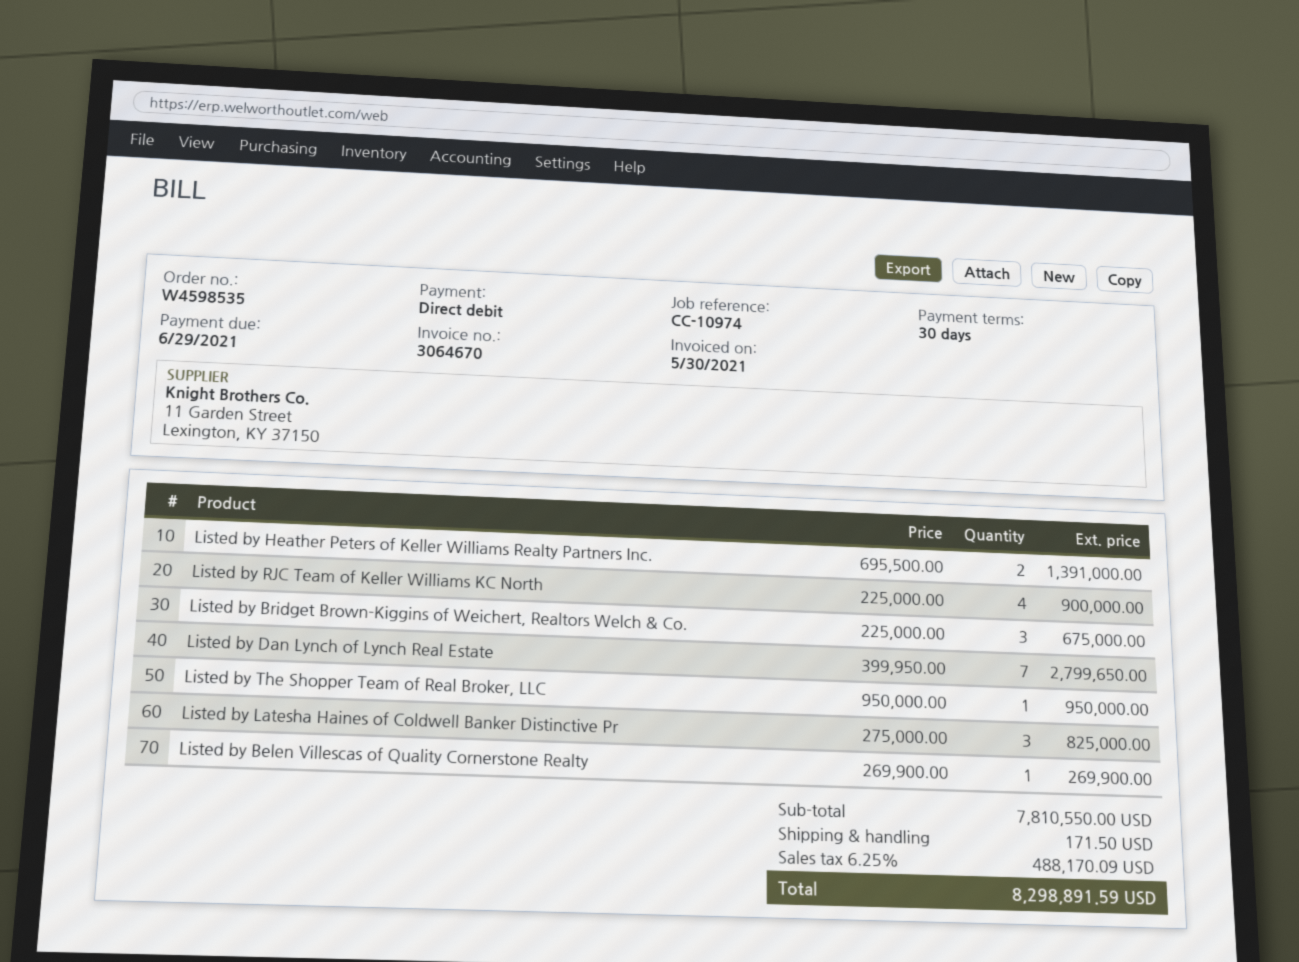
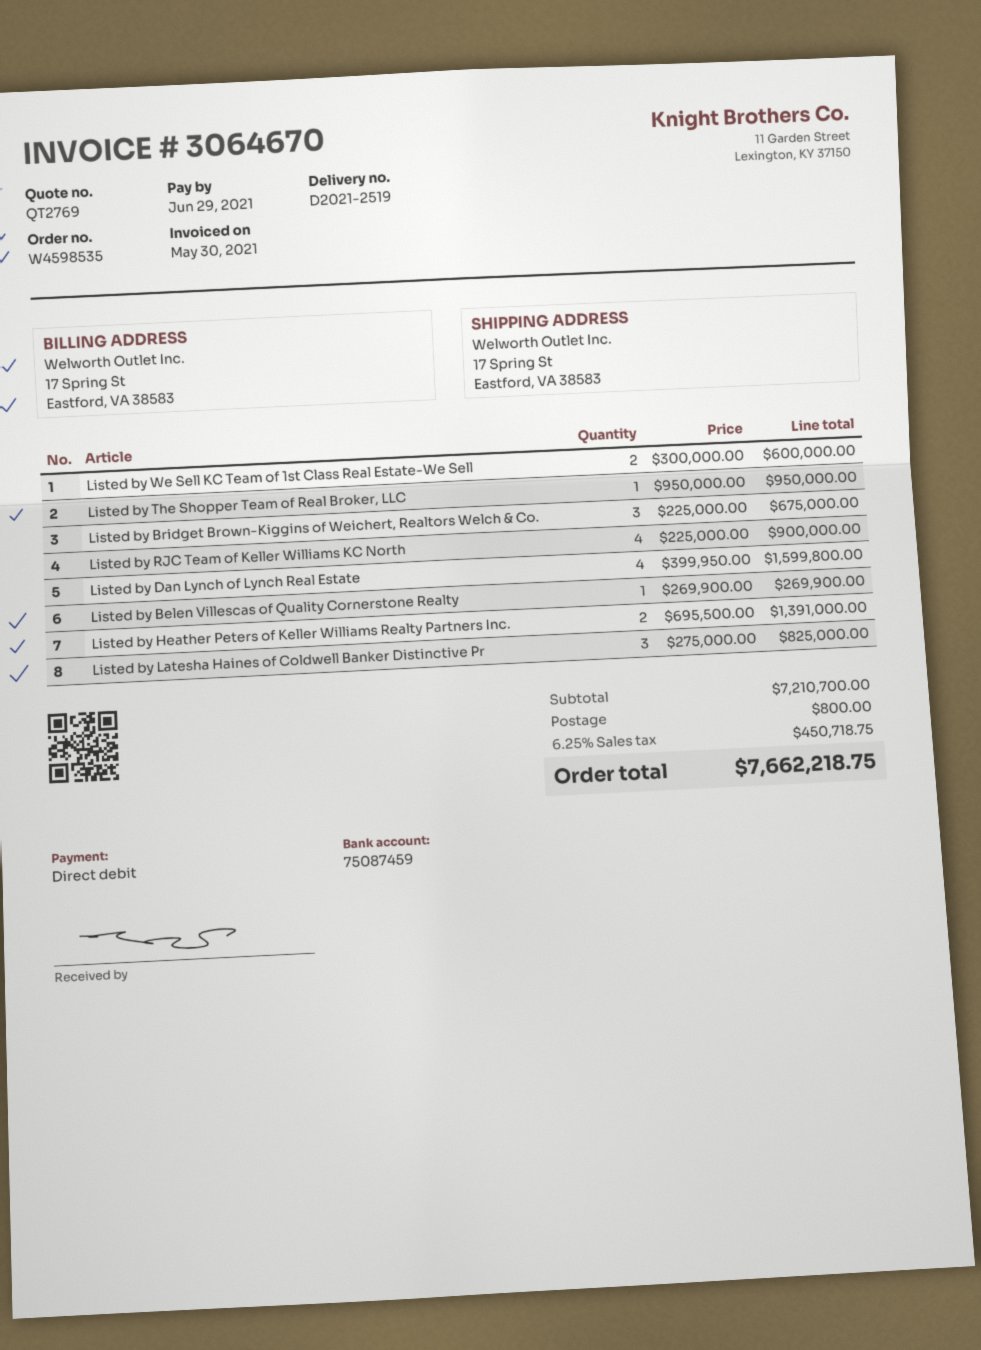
Listed by Dan Lynch of Lynch Real Estate: 7 x 399950.00 = 2799650.00 -> 4 x 399950.00 = 1599800.00
Listed by We Sell KC Team of 1st Class Real Estate-We Sell: none -> 2 x 300000.00 = 600000.00
subtotal: 7810550.00 -> 7210700.00
shipping: 171.50 -> 800.00
tax: 6.25% = 488170.09 -> 6.25% = 450718.75
total: 8298891.59 -> 7662218.75

